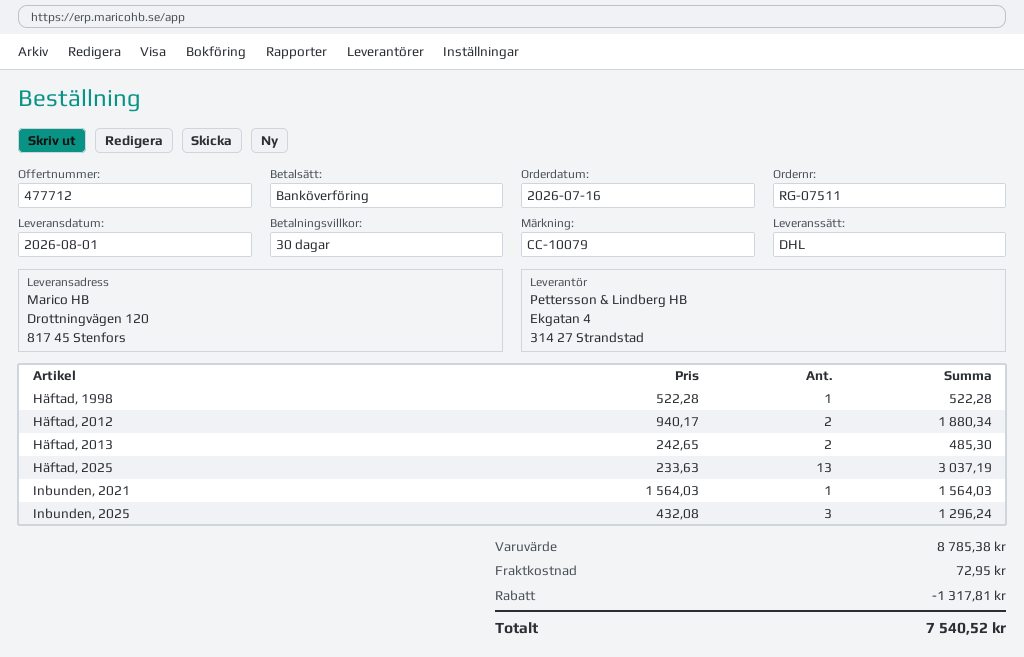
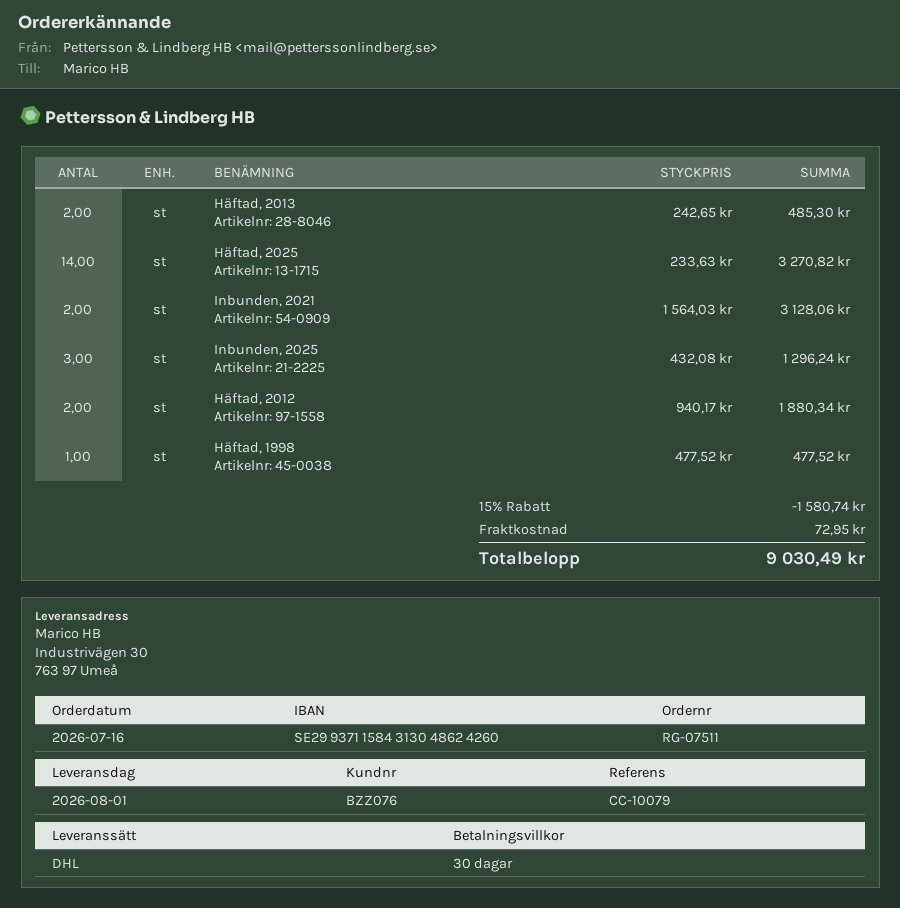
ship to: Drottningvägen 120, 817 45 Stenfors -> Industrivägen 30, 763 97 Umeå
Häftad, 1998: 1 x 522.28 = 522.28 -> 1 x 477.52 = 477.52
Häftad, 2025: 13 x 233.63 = 3037.19 -> 14 x 233.63 = 3270.82
Inbunden, 2021: 1 x 1564.03 = 1564.03 -> 2 x 1564.03 = 3128.06
discount: 1317.81 -> 1580.74
total: 7540.52 -> 9030.49

